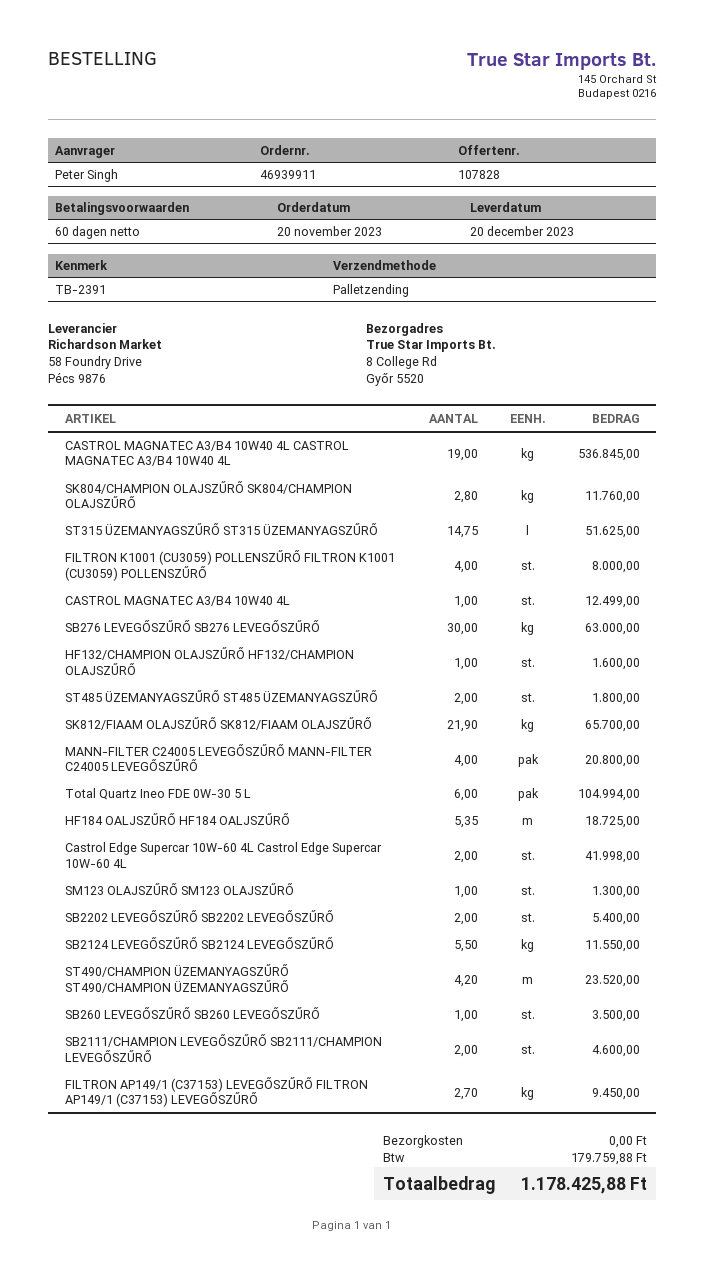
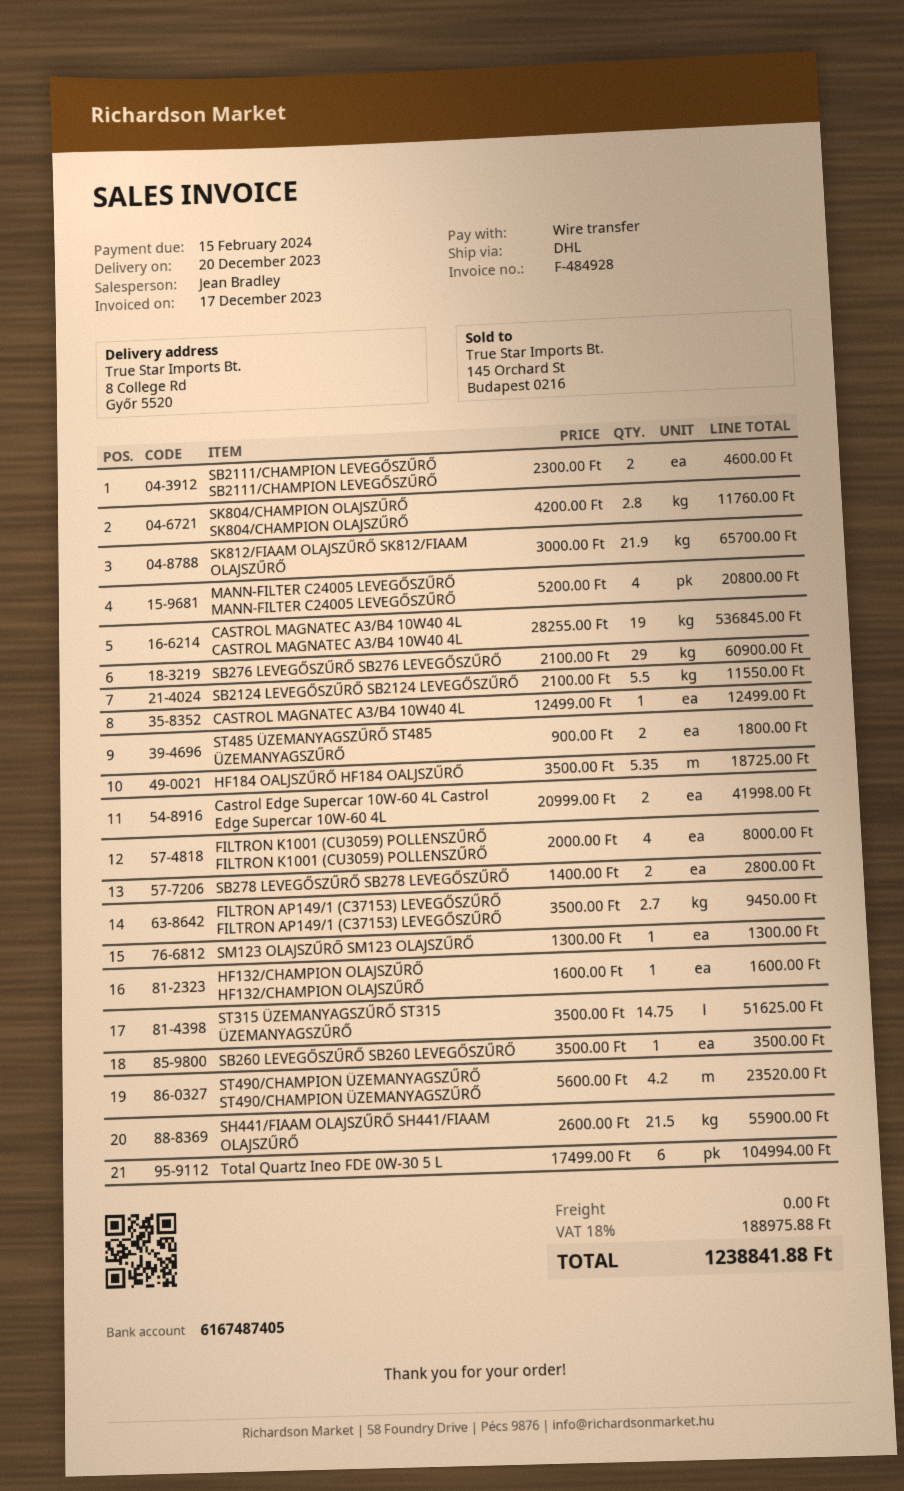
shipping method: pallet freight -> DHL
SB276 LEVEGŐSZŰRŐ SB276 LEVEGŐSZŰRŐ: 30 for 63000.00 -> 29 for 60900.00
SB2202 LEVEGŐSZŰRŐ SB2202 LEVEGŐSZŰRŐ: 2 for 5400.00 -> none
SB278 LEVEGŐSZŰRŐ SB278 LEVEGŐSZŰRŐ: none -> 2 for 2800.00
SH441/FIAAM OLAJSZŰRŐ SH441/FIAAM OLAJSZŰRŐ: none -> 21.5 for 55900.00
tax: 179759.88 -> 188975.88
total: 1178425.88 -> 1238841.88

